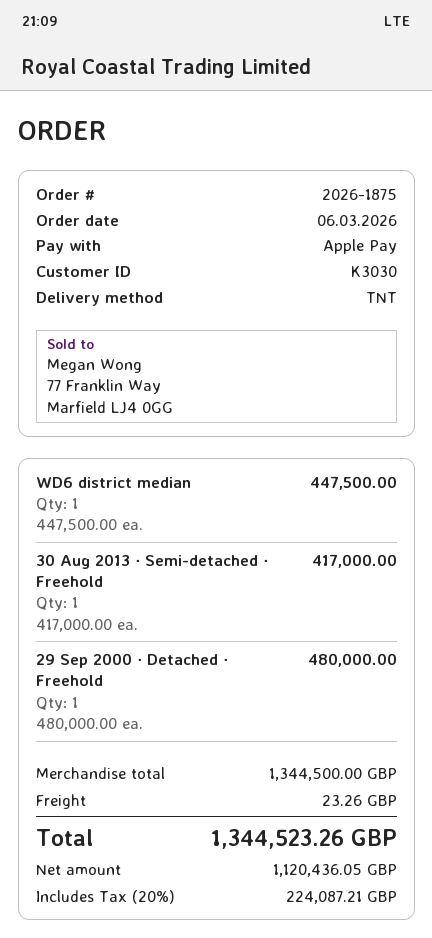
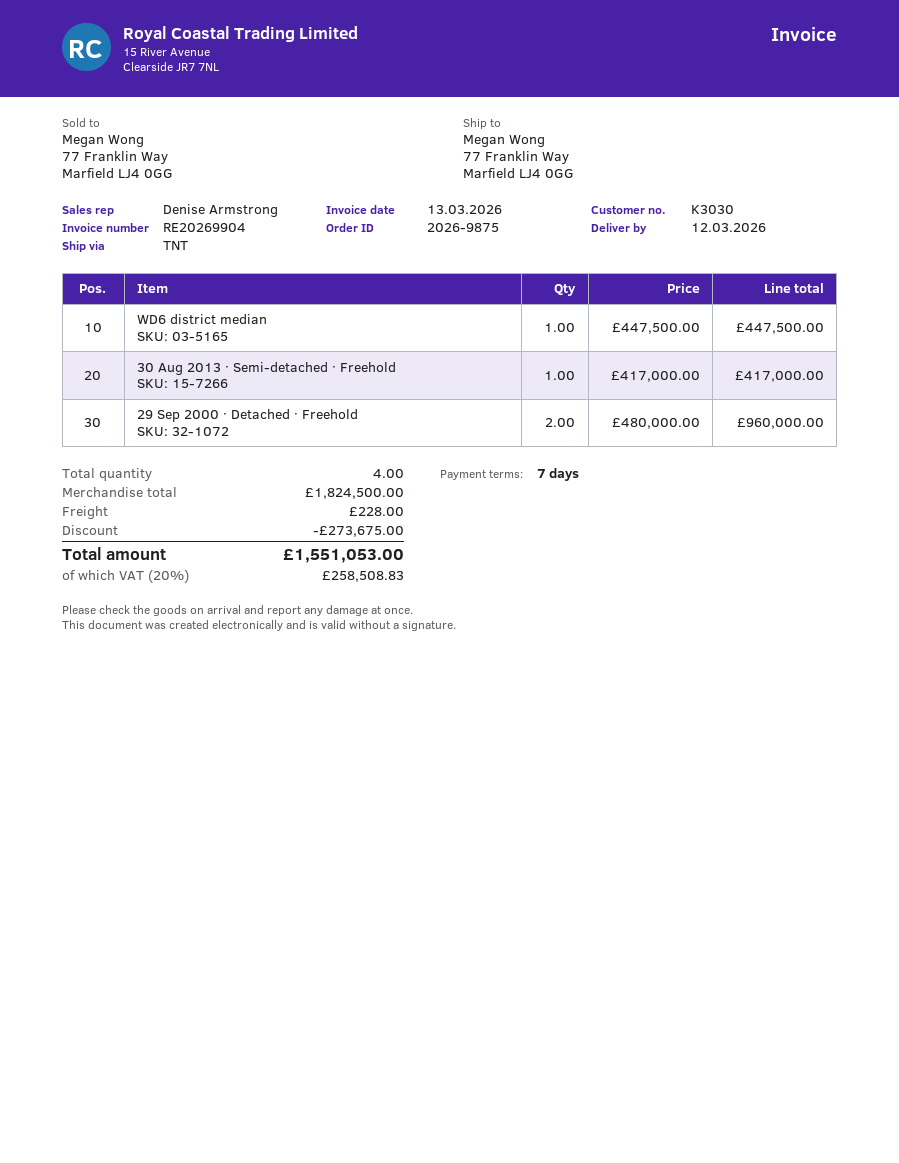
order number: 2026-1875 -> 2026-9875
29 Sep 2000 · Detached · Freehold: 1 x 480000.00 = 480000.00 -> 2 x 480000.00 = 960000.00
subtotal: 1344500.00 -> 1824500.00
discount: none -> 273675.00
shipping: 23.26 -> 228.00
tax: 20% = 224087.21 -> 20% = 258508.83
total: 1344523.26 -> 1551053.00

